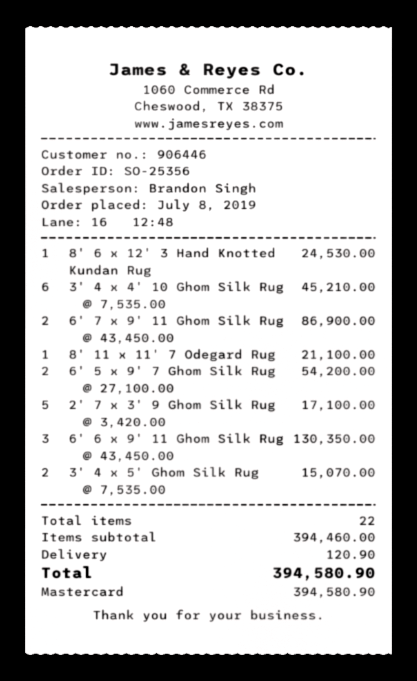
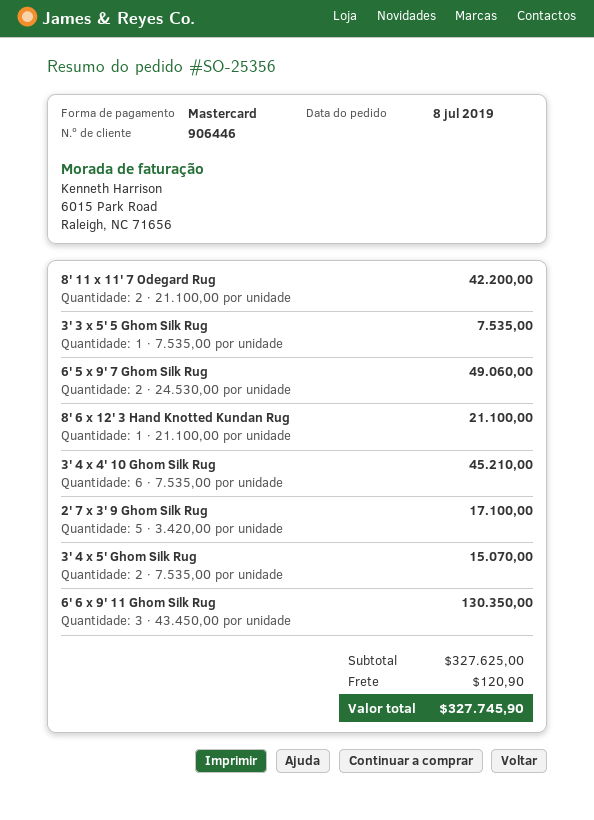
8' 6 x 12' 3 Hand Knotted Kundan Rug: 1 x 24530.00 = 24530.00 -> 1 x 21100.00 = 21100.00
6' 7 x 9' 11 Ghom Silk Rug: 2 x 43450.00 = 86900.00 -> none
8' 11 x 11' 7 Odegard Rug: 1 x 21100.00 = 21100.00 -> 2 x 21100.00 = 42200.00
6' 5 x 9' 7 Ghom Silk Rug: 2 x 27100.00 = 54200.00 -> 2 x 24530.00 = 49060.00
3' 3 x 5' 5 Ghom Silk Rug: none -> 1 x 7535.00 = 7535.00
subtotal: 394460.00 -> 327625.00
total: 394580.90 -> 327745.90

